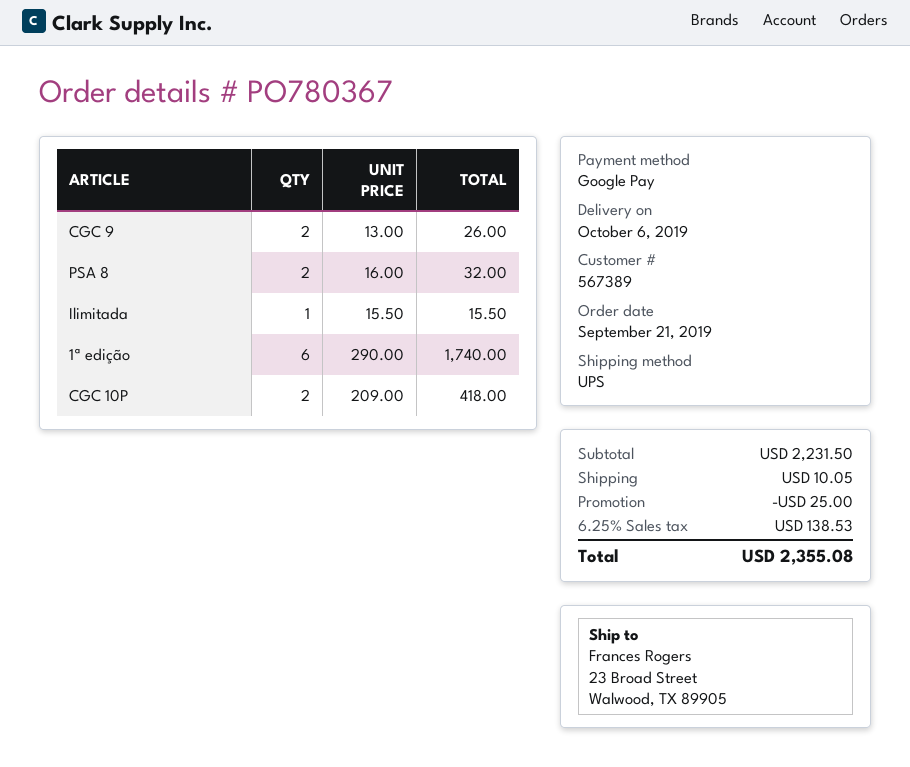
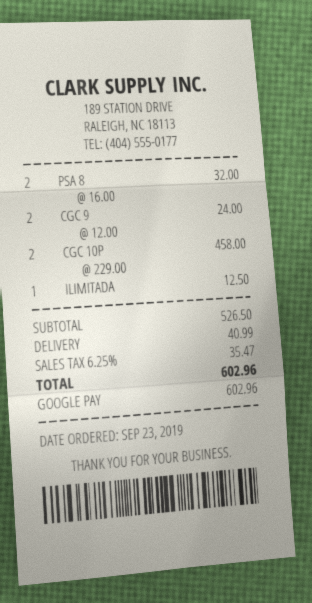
order date: 2019-09-21 -> 2019-09-23
CGC 9: 2 x 13.00 = 26.00 -> 2 x 12.00 = 24.00
Ilimitada: 1 x 15.50 = 15.50 -> 1 x 12.50 = 12.50
1ª edição: 6 x 290.00 = 1740.00 -> none
CGC 10P: 2 x 209.00 = 418.00 -> 2 x 229.00 = 458.00
subtotal: 2231.50 -> 526.50
discount: 25.00 -> none
shipping: 10.05 -> 40.99
tax: 6.25% = 138.53 -> 6.25% = 35.47
total: 2355.08 -> 602.96

